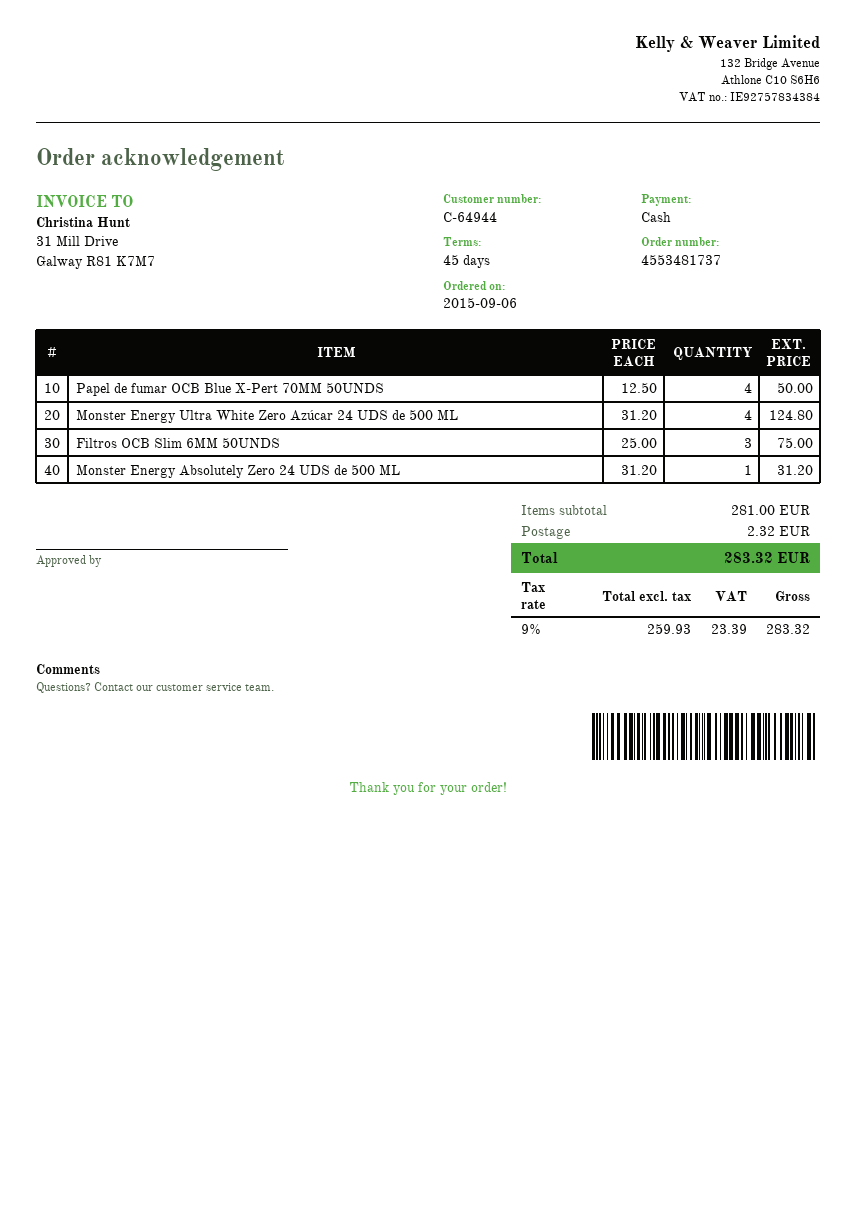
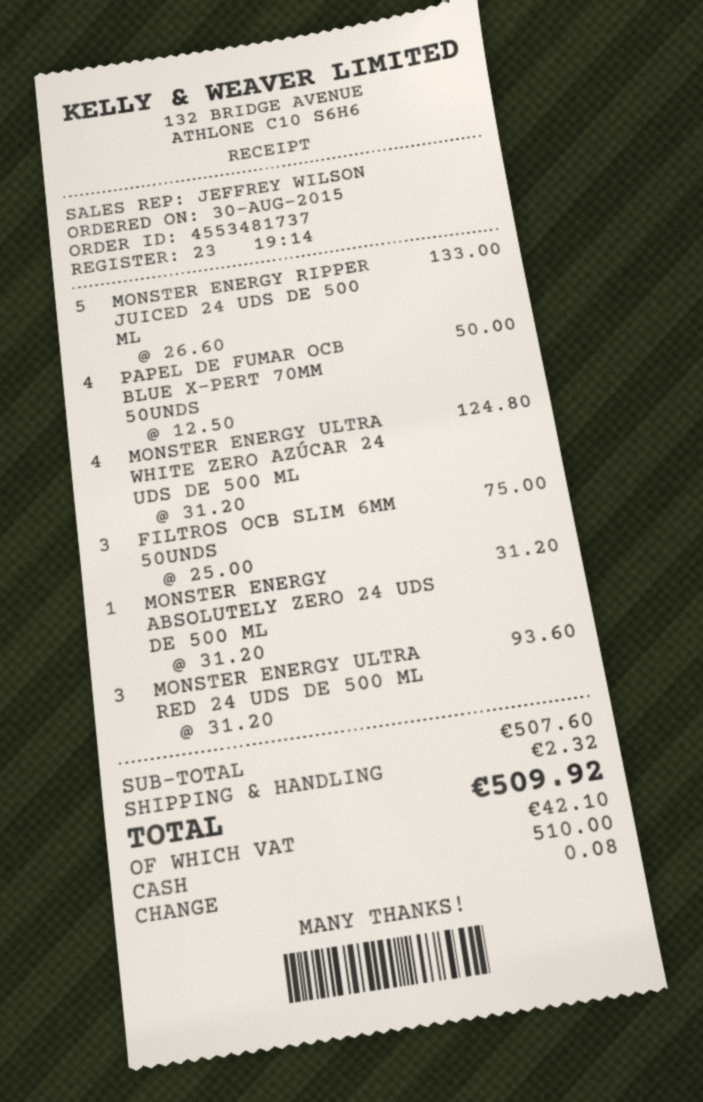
order date: 2015-09-06 -> 2015-08-30
MONSTER ENERGY RIPPER JUICED 24 UDS DE 500 ML: none -> 5 x 26.60 = 133.00
MONSTER ENERGY ULTRA RED 24 UDS DE 500 ML: none -> 3 x 31.20 = 93.60
subtotal: 281.00 -> 507.60
tax: 23.39 -> 42.10
total: 283.32 -> 509.92

